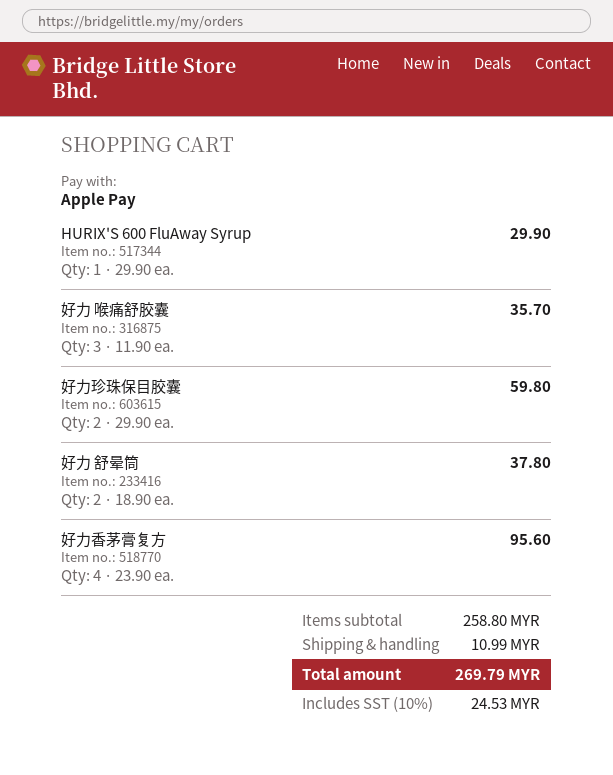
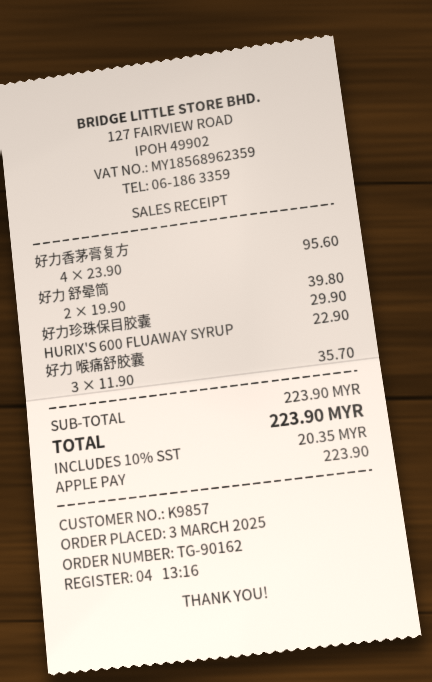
HURIX'S 600 FluAway Syrup: 1 x 29.90 = 29.90 -> 1 x 22.90 = 22.90
好力珍珠保目胶囊: 2 x 29.90 = 59.80 -> 1 x 29.90 = 29.90
好力 舒晕筒: 2 x 18.90 = 37.80 -> 2 x 19.90 = 39.80
subtotal: 258.80 -> 223.90
shipping: 10.99 -> none
tax: 10% = 24.53 -> 10% = 20.35
total: 269.79 -> 223.90

